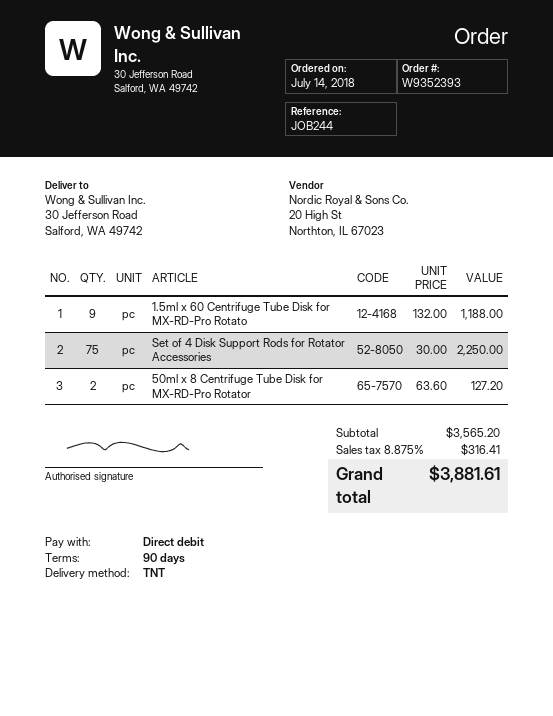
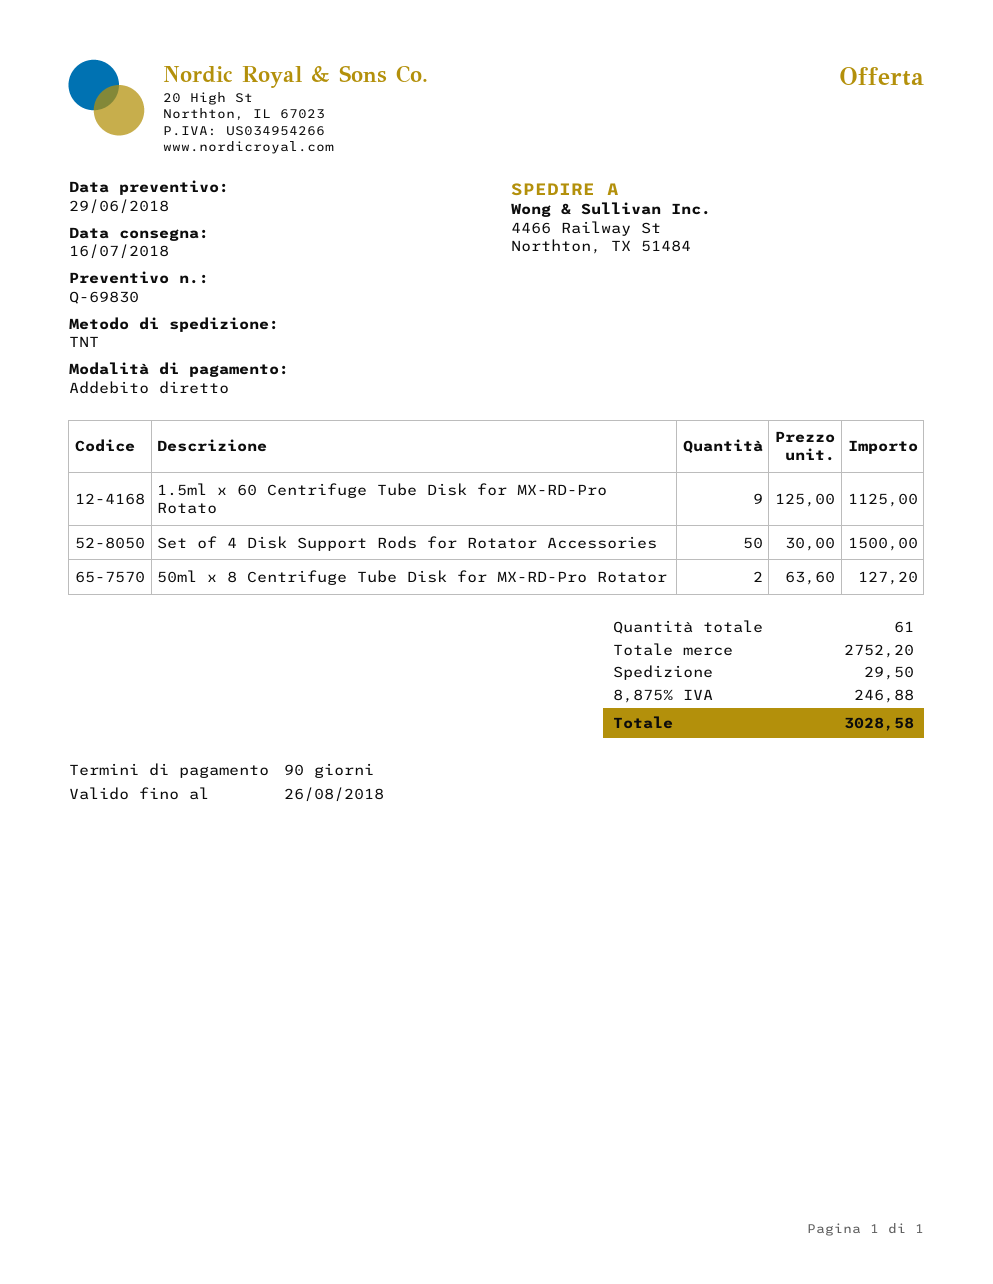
ship to: 30 Jefferson Road, Salford, WA 49742 -> 4466 Railway St, Northton, TX 51484
1.5ml x 60 Centrifuge Tube Disk for MX-RD-Pro Rotato: 9 x 132.00 = 1188.00 -> 9 x 125.00 = 1125.00
Set of 4 Disk Support Rods for Rotator Accessories: 75 x 30.00 = 2250.00 -> 50 x 30.00 = 1500.00
subtotal: 3565.20 -> 2752.20
shipping: none -> 29.50
tax: 8.875% = 316.41 -> 8.875% = 246.88
total: 3881.61 -> 3028.58

